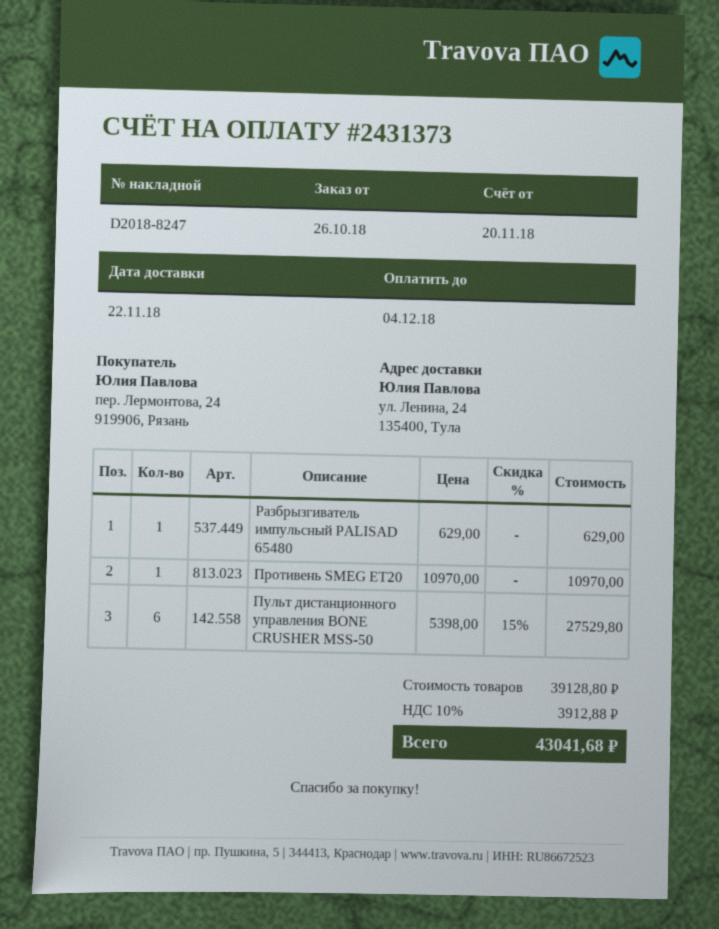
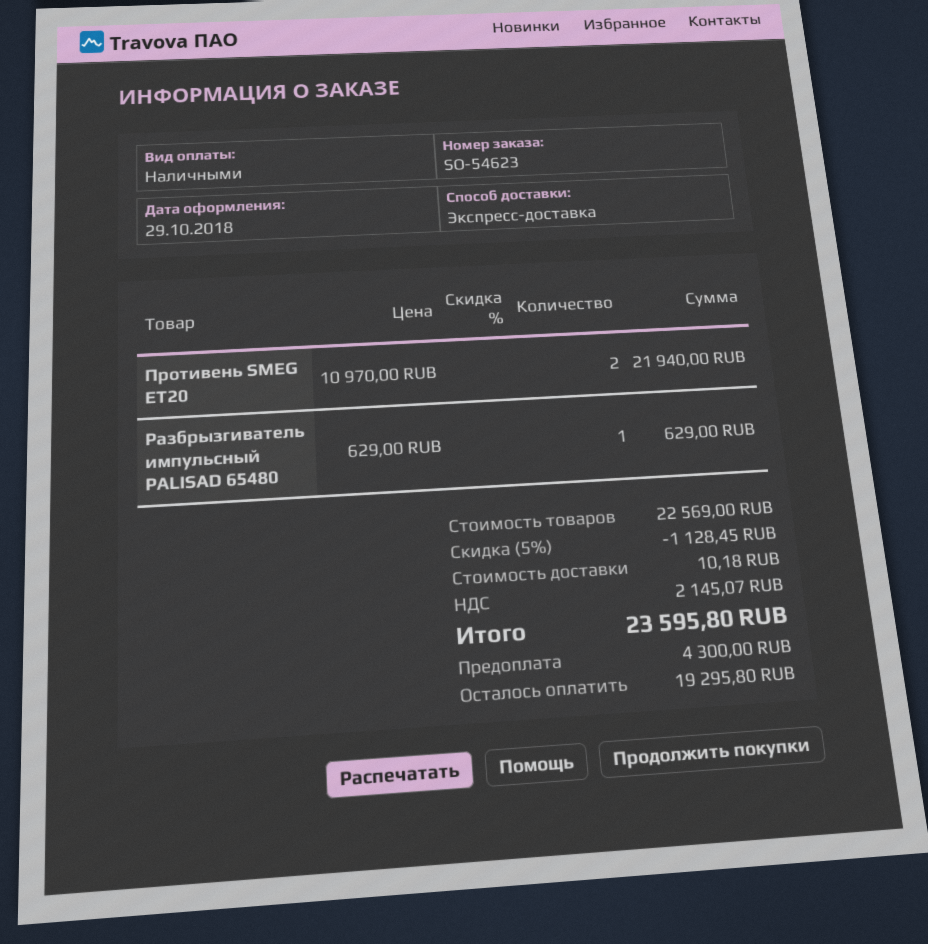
order date: 2018-10-26 -> 2018-10-29
Противень SMEG ET20: 1 x 10970.00 = 10970.00 -> 2 x 10970.00 = 21940.00
Пульт дистанционного управления BONE CRUSHER MSS-50: 6 x 5398.00 - 15% = 27529.80 -> none
subtotal: 39128.80 -> 22569.00
discount: none -> 5% = 1128.45
shipping: none -> 10.18
tax: 3912.88 -> 2145.07
total: 43041.68 -> 23595.80

